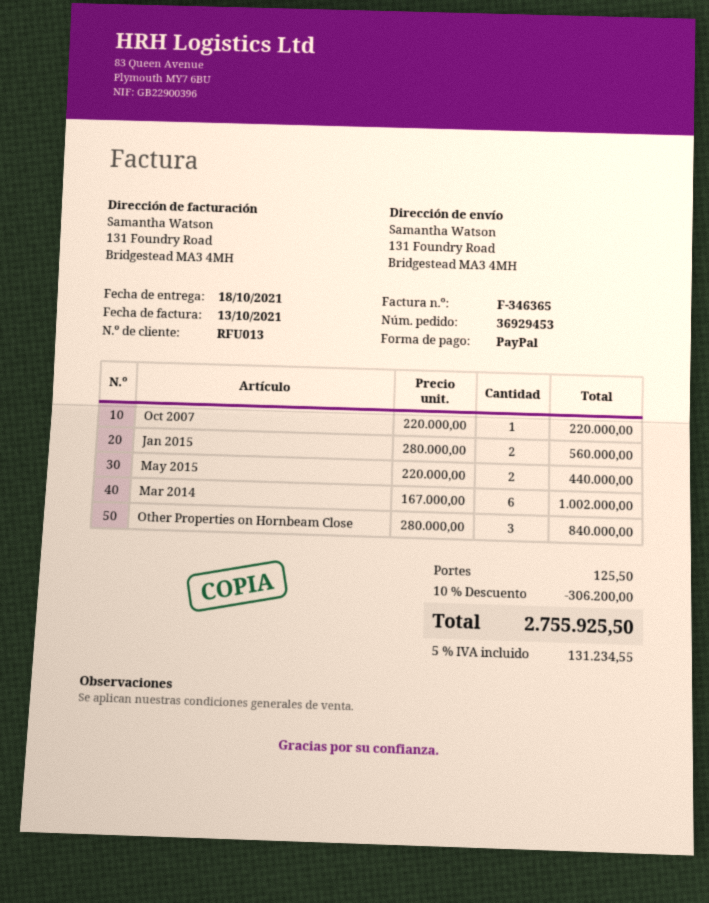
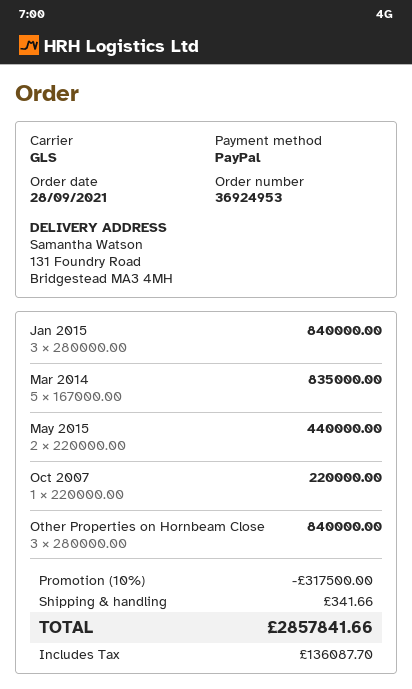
order number: 36929453 -> 36924953
Jan 2015: 2 x 280000.00 = 560000.00 -> 3 x 280000.00 = 840000.00
Mar 2014: 6 x 167000.00 = 1002000.00 -> 5 x 167000.00 = 835000.00
discount: 10% = 306200.00 -> 10% = 317500.00
shipping: 125.50 -> 341.66
tax: 131234.55 -> 136087.70
total: 2755925.50 -> 2857841.66

